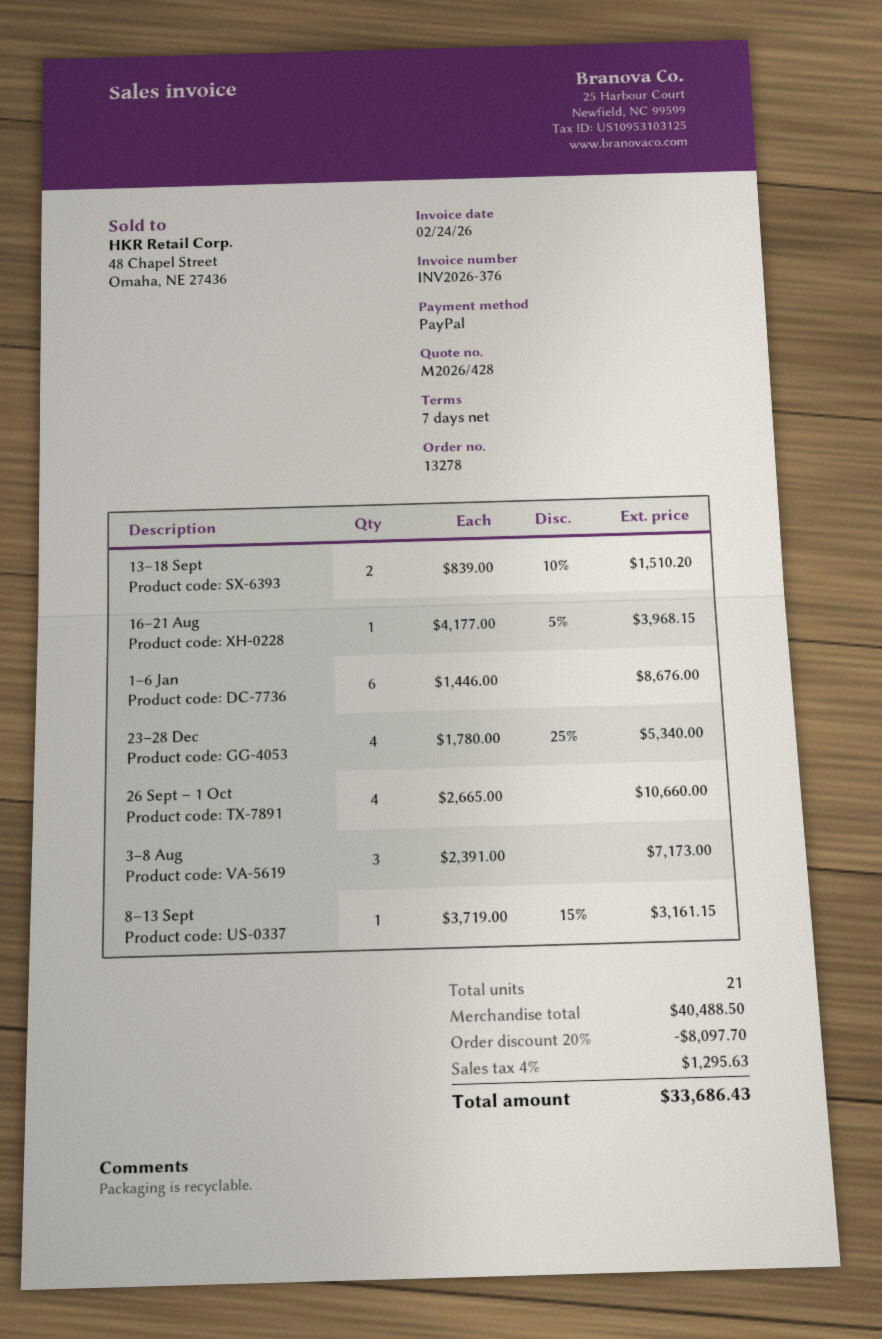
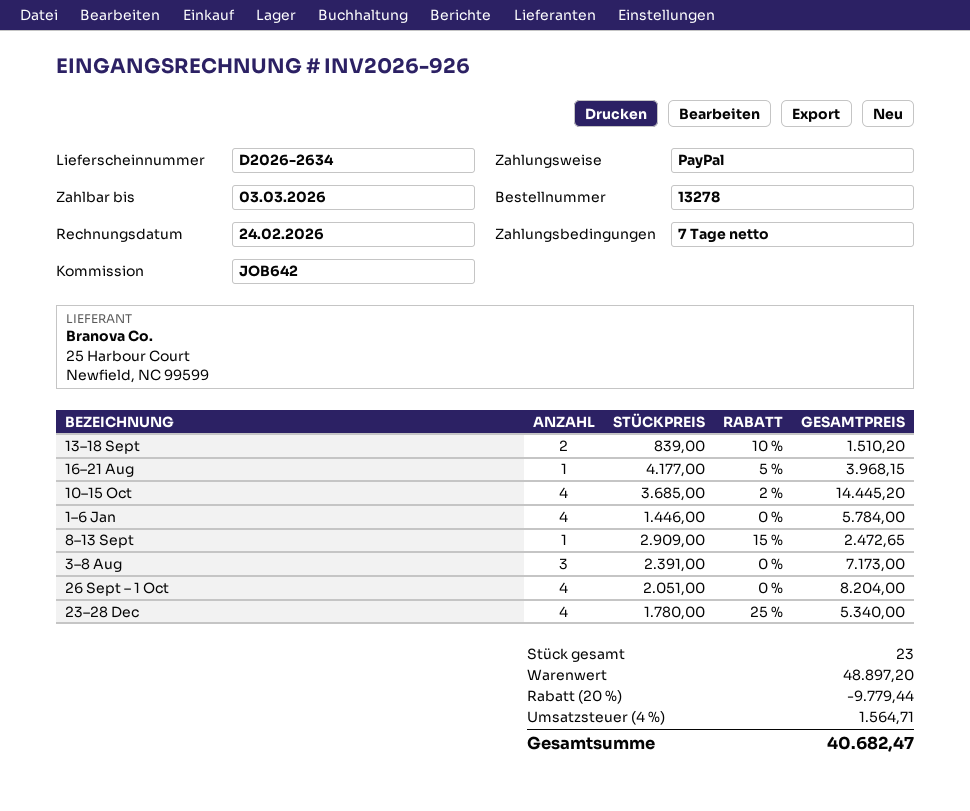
invoice number: INV2026-376 -> INV2026-926
1–6 Jan: 6 x 1446.00 = 8676.00 -> 4 x 1446.00 = 5784.00
26 Sept – 1 Oct: 4 x 2665.00 = 10660.00 -> 4 x 2051.00 = 8204.00
8–13 Sept: 1 x 3719.00 - 15% = 3161.15 -> 1 x 2909.00 - 15% = 2472.65
10–15 Oct: none -> 4 x 3685.00 - 2% = 14445.20
total quantity: 21 -> 23
subtotal: 40488.50 -> 48897.20
discount: 20% = 8097.70 -> 20% = 9779.44
tax: 4% = 1295.63 -> 4% = 1564.71
total: 33686.43 -> 40682.47

